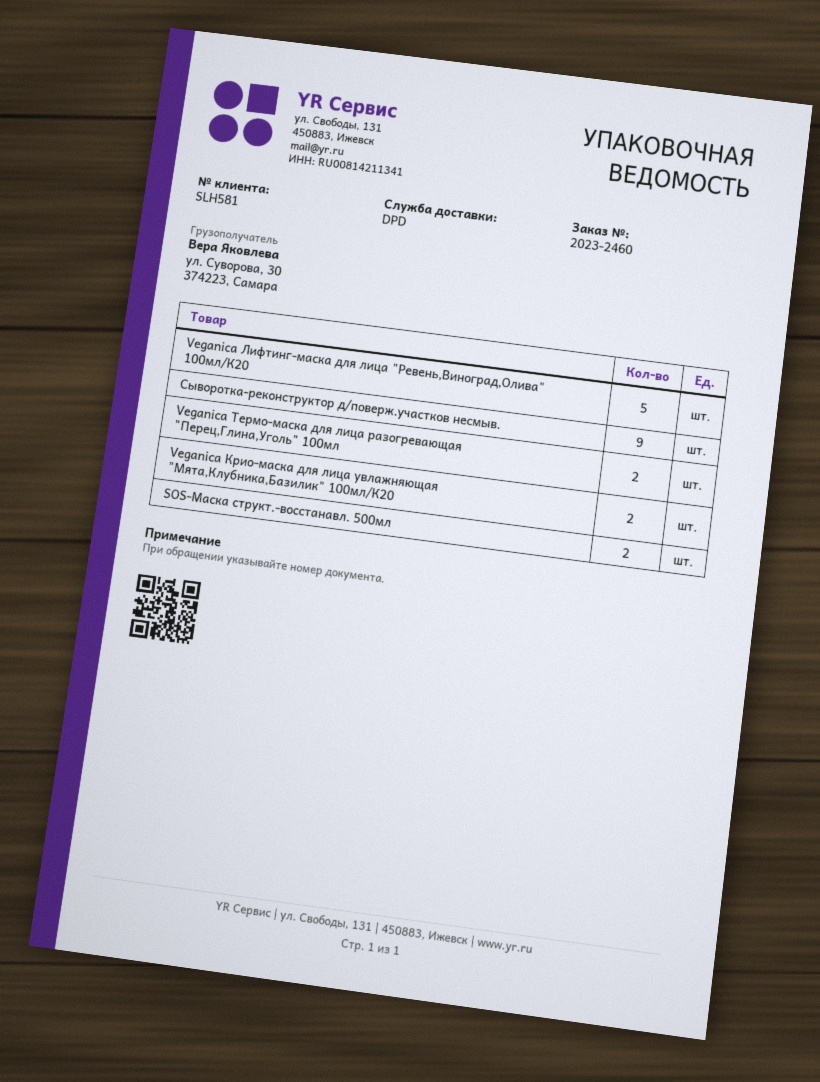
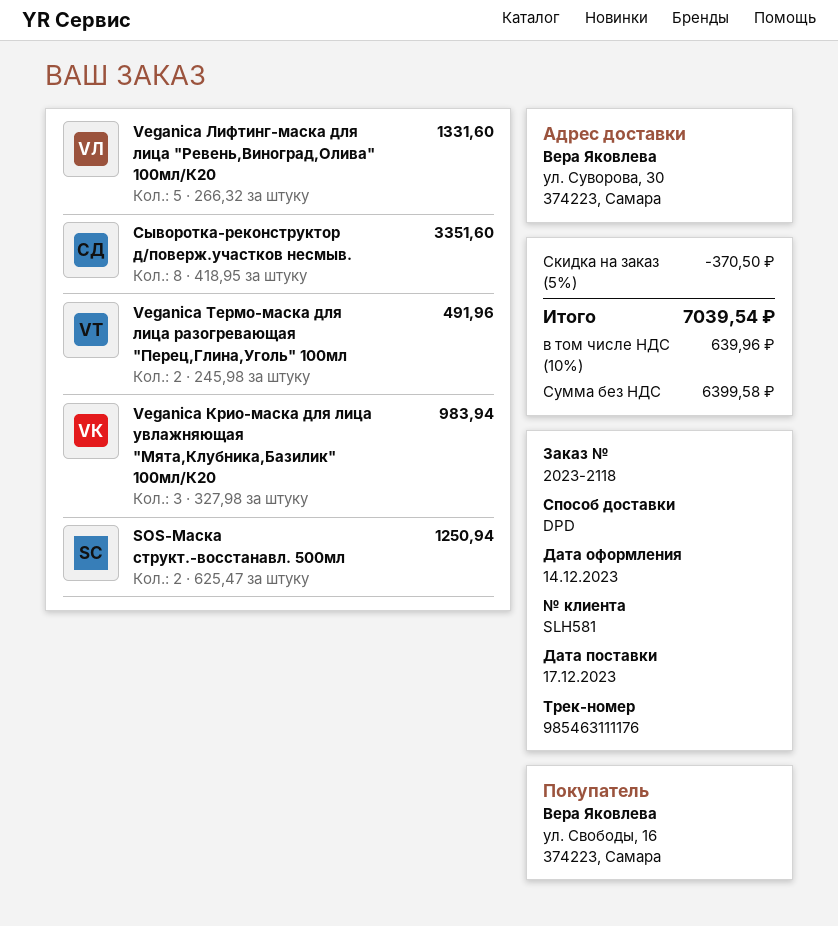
order number: 2023-2460 -> 2023-2118
Сыворотка-реконструктор д/поверж.участков несмыв.: 9 -> 8
Veganica Крио-маска для лица увлажняющая "Мята,Клубника,Базилик" 100мл/К20: 2 -> 3

